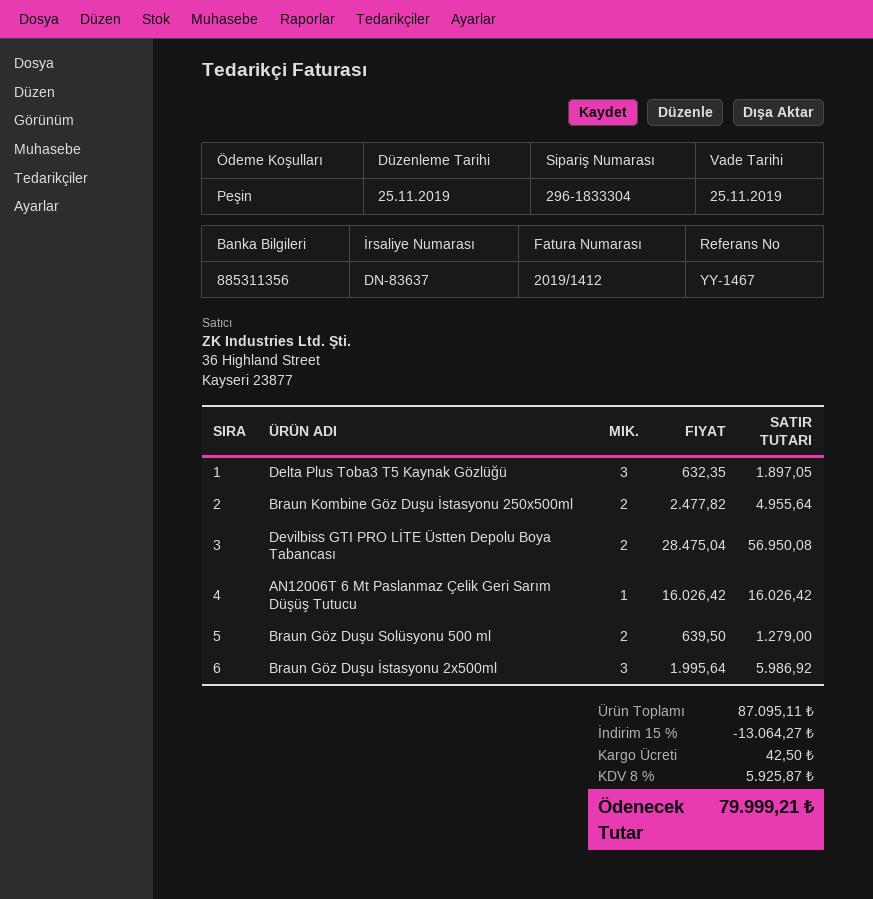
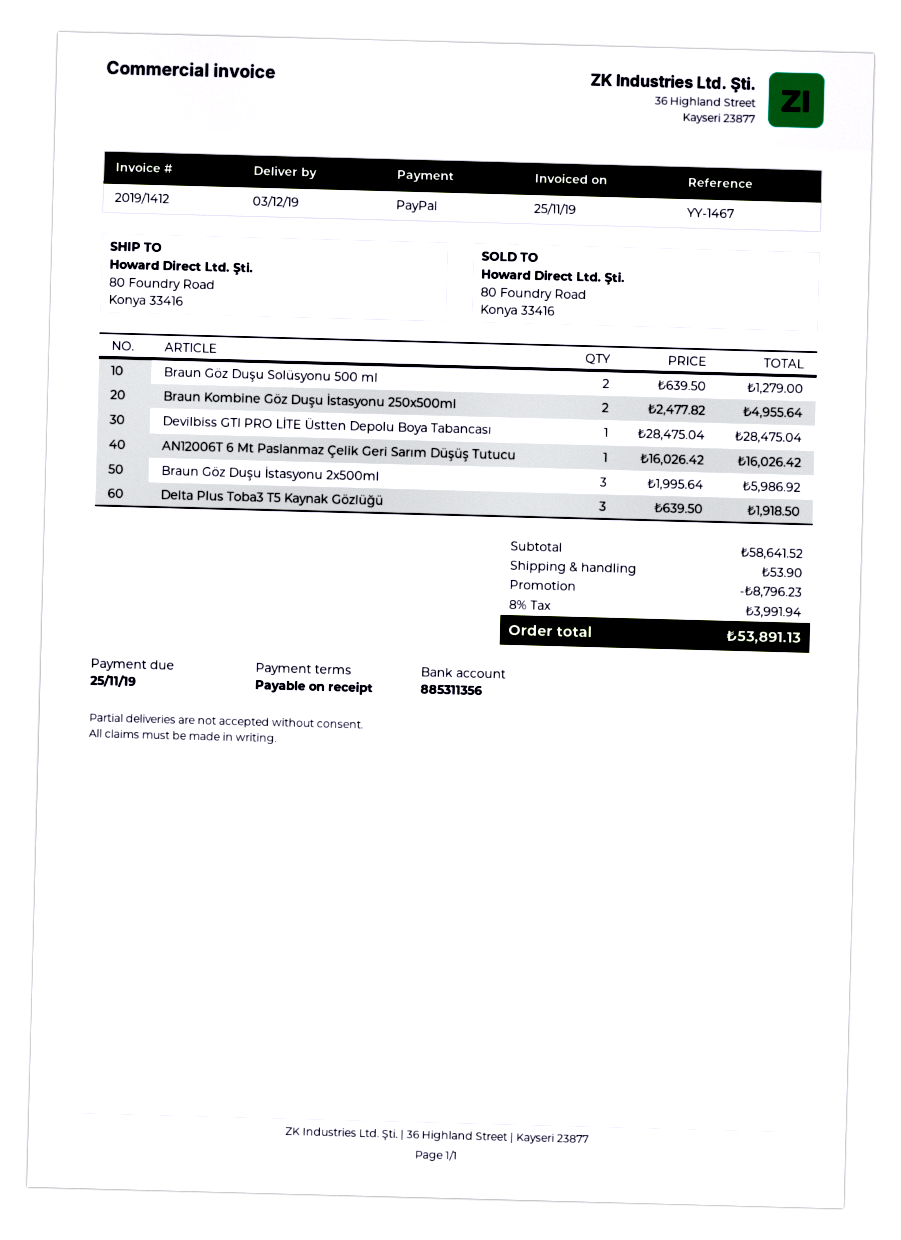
Delta Plus Toba3 T5 Kaynak Gözlüğü: 3 x 632.35 = 1897.05 -> 3 x 639.50 = 1918.50
Devilbiss GTI PRO LİTE Üstten Depolu Boya Tabancası: 2 x 28475.04 = 56950.08 -> 1 x 28475.04 = 28475.04
subtotal: 87095.11 -> 58641.52
discount: 13064.27 -> 8796.23
shipping: 42.50 -> 53.90
tax: 8% = 5925.87 -> 8% = 3991.94
total: 79999.21 -> 53891.13

